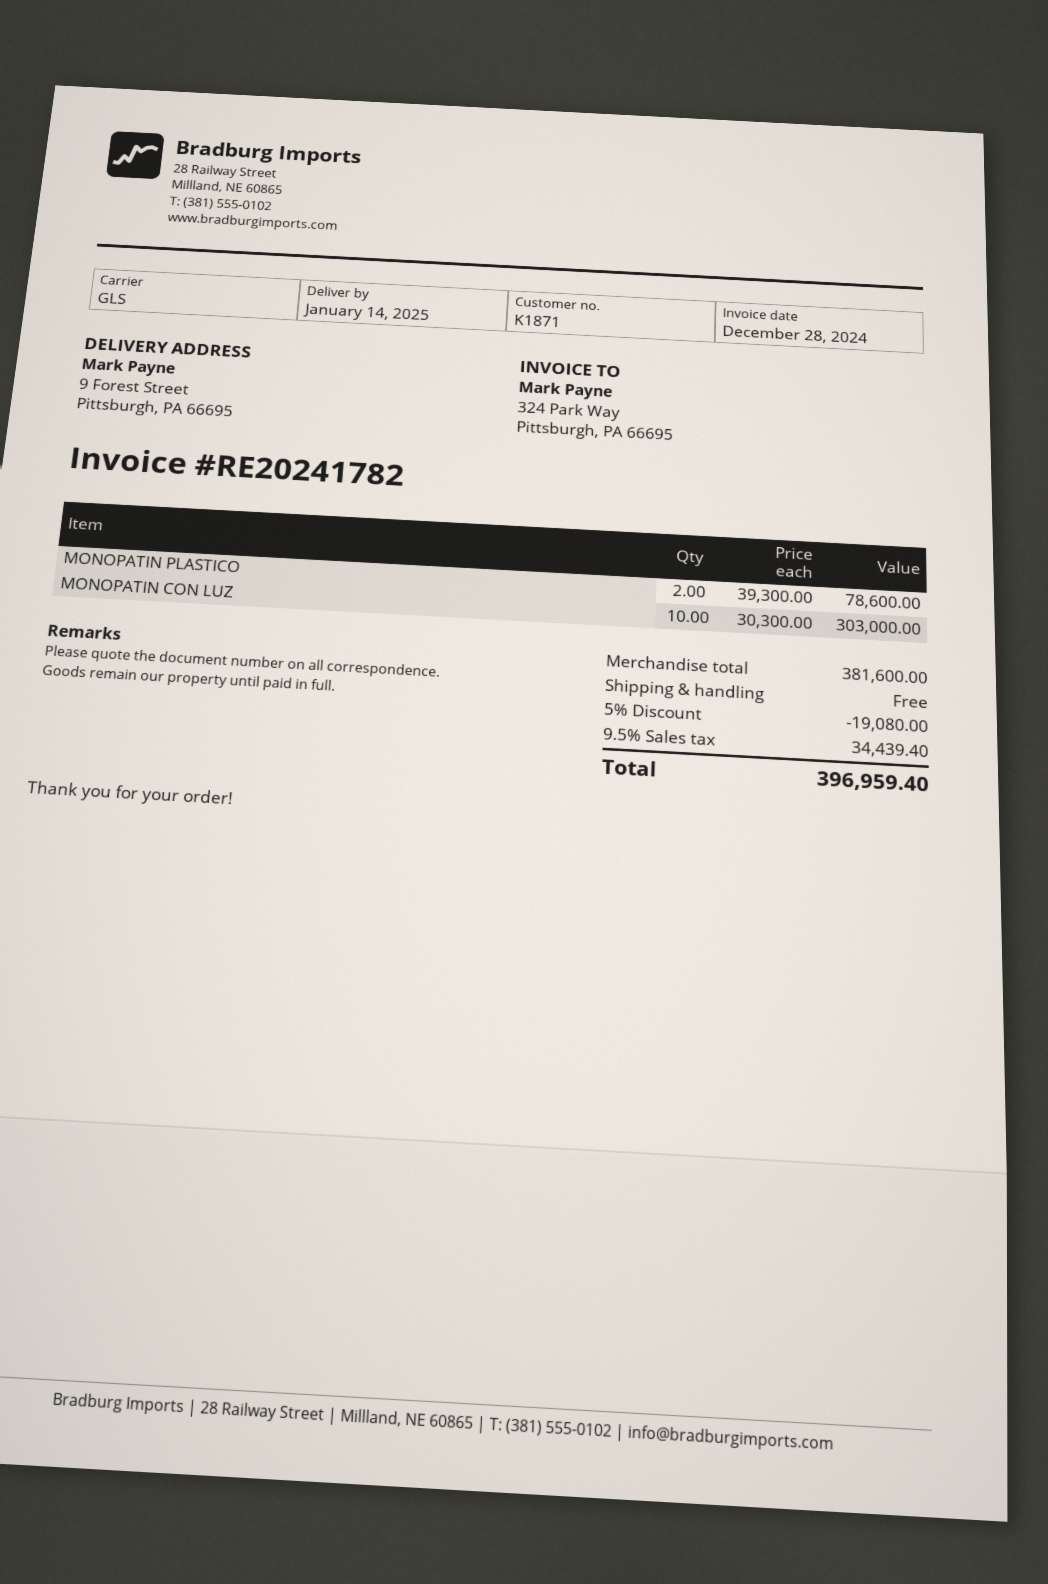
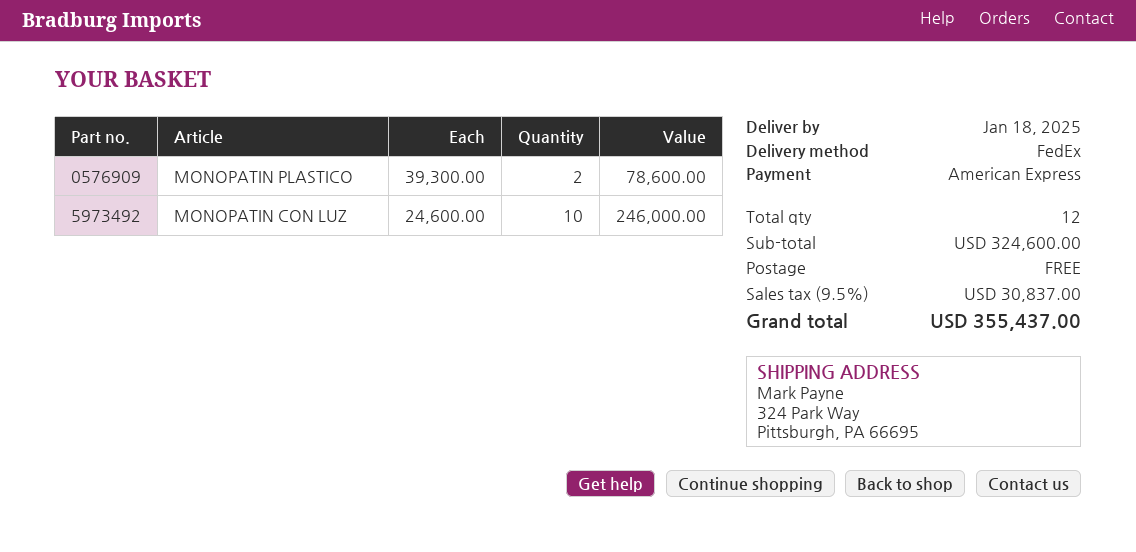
delivery date: 2025-01-14 -> 2025-01-18
shipping method: GLS -> FedEx
ship to: 9 Forest Street, Pittsburgh, PA 66695 -> 324 Park Way, Pittsburgh, PA 66695
MONOPATIN CON LUZ: 10 x 30300.00 = 303000.00 -> 10 x 24600.00 = 246000.00
subtotal: 381600.00 -> 324600.00
discount: 5% = 19080.00 -> none
tax: 9.5% = 34439.40 -> 9.5% = 30837.00
total: 396959.40 -> 355437.00

